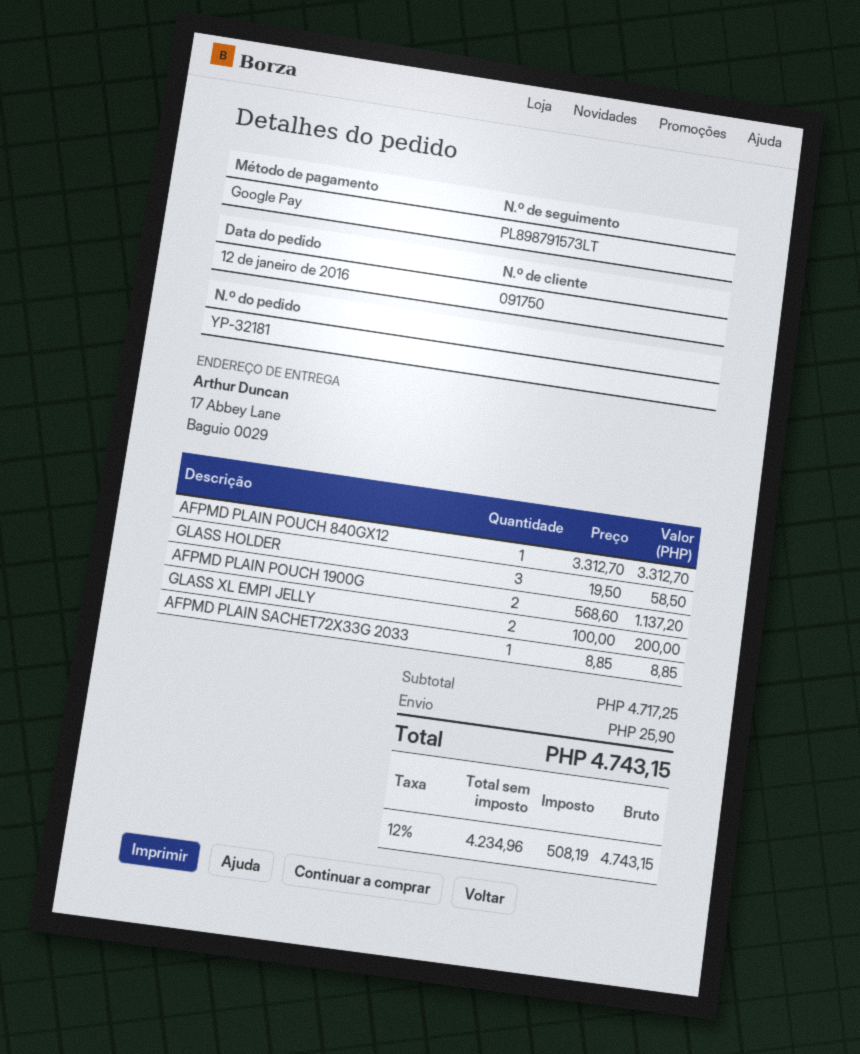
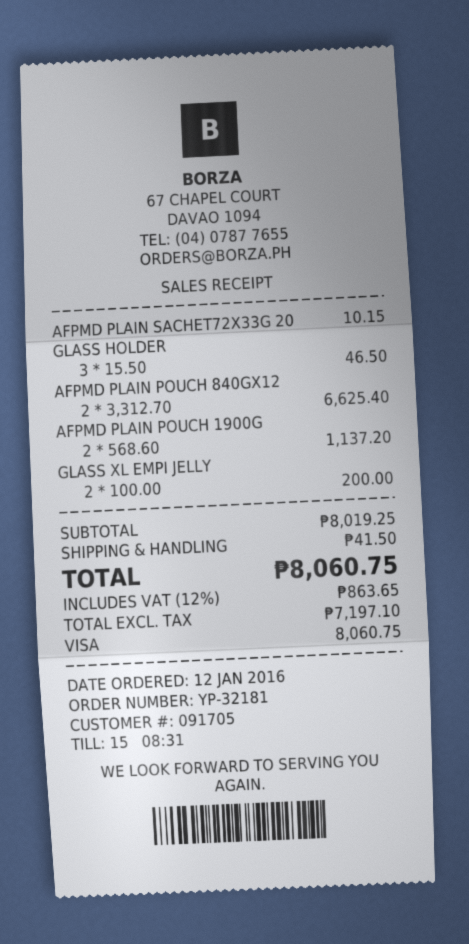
customer number: 091750 -> 091705
payment method: Google Pay -> Visa
AFPMD PLAIN POUCH 840GX12: 1 x 3312.70 = 3312.70 -> 2 x 3312.70 = 6625.40
GLASS HOLDER: 3 x 19.50 = 58.50 -> 3 x 15.50 = 46.50
AFPMD PLAIN SACHET72X33G 2033: 1 x 8.85 = 8.85 -> 1 x 10.15 = 10.15
subtotal: 4717.25 -> 8019.25
shipping: 25.90 -> 41.50
net: 4234.96 -> 7197.10
tax: 12% = 508.19 -> 12% = 863.65
total: 4743.15 -> 8060.75

